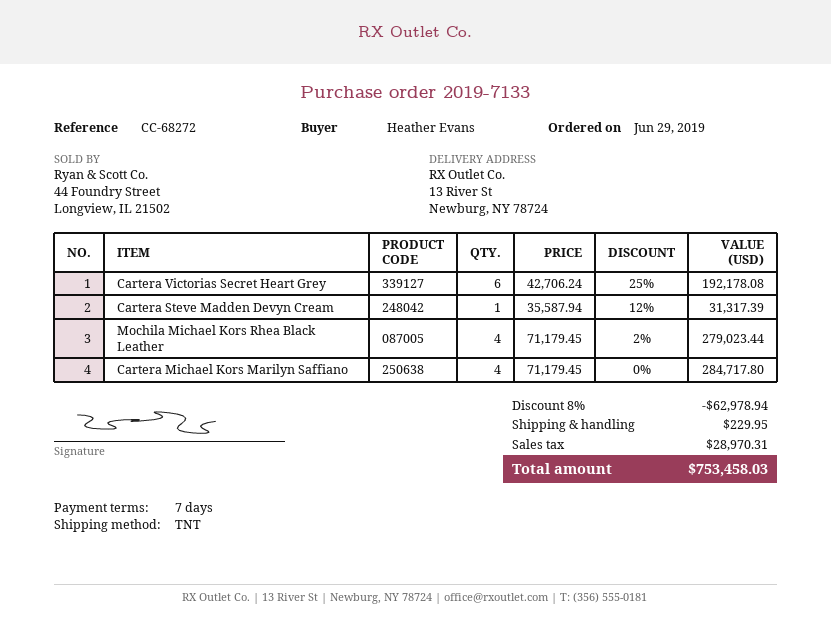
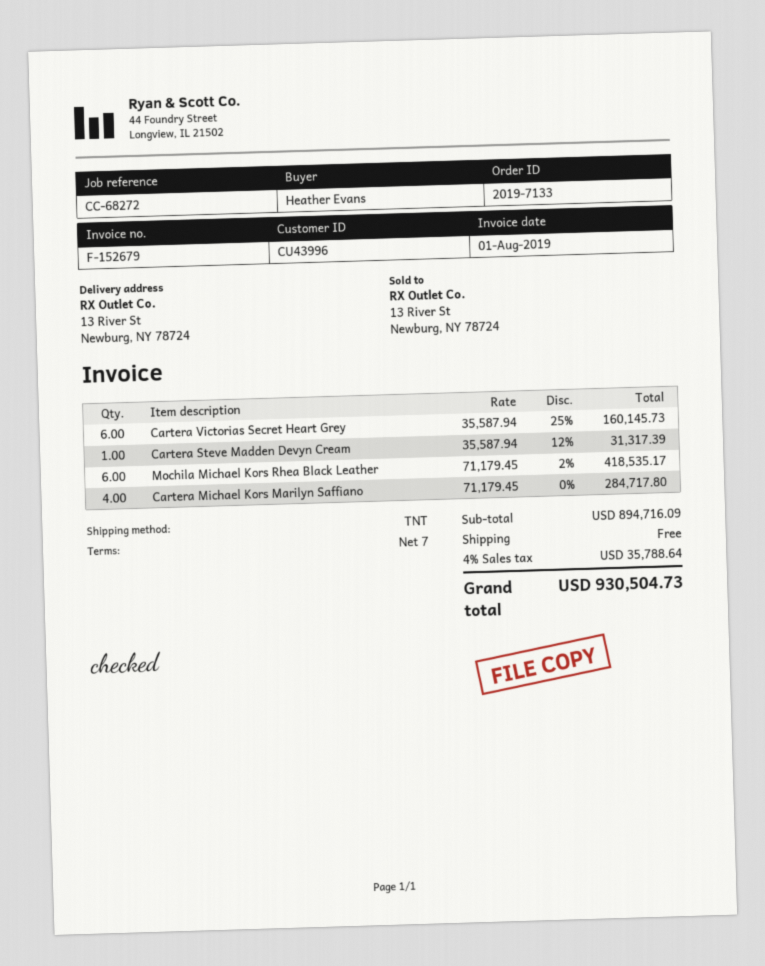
Cartera Victorias Secret Heart Grey: 6 x 42706.24 - 25% = 192178.08 -> 6 x 35587.94 - 25% = 160145.73
Mochila Michael Kors Rhea Black Leather: 4 x 71179.45 - 2% = 279023.44 -> 6 x 71179.45 - 2% = 418535.17
discount: 8% = 62978.94 -> none
shipping: 229.95 -> 0.00
tax: 28970.31 -> 35788.64
total: 753458.03 -> 930504.73

